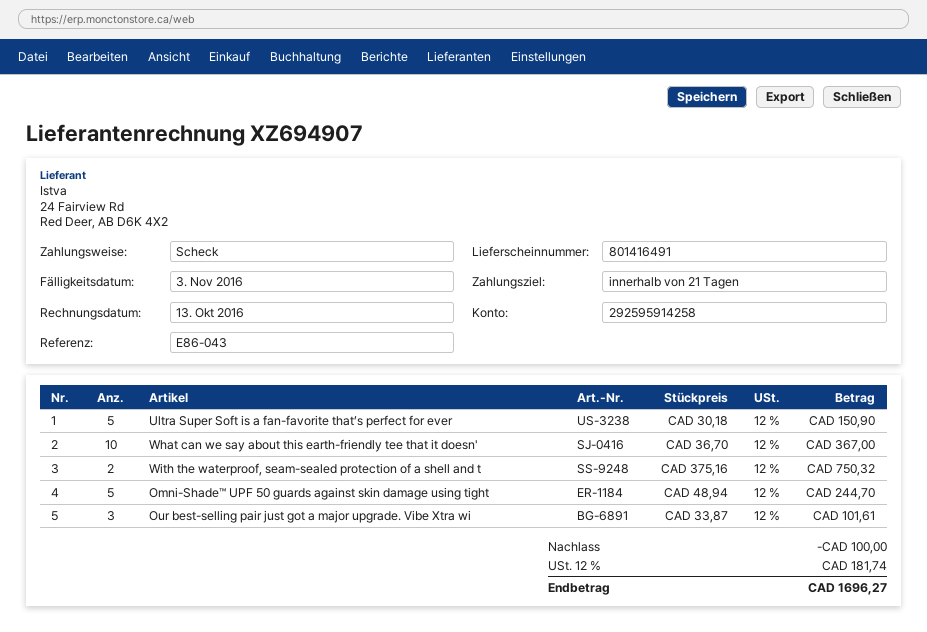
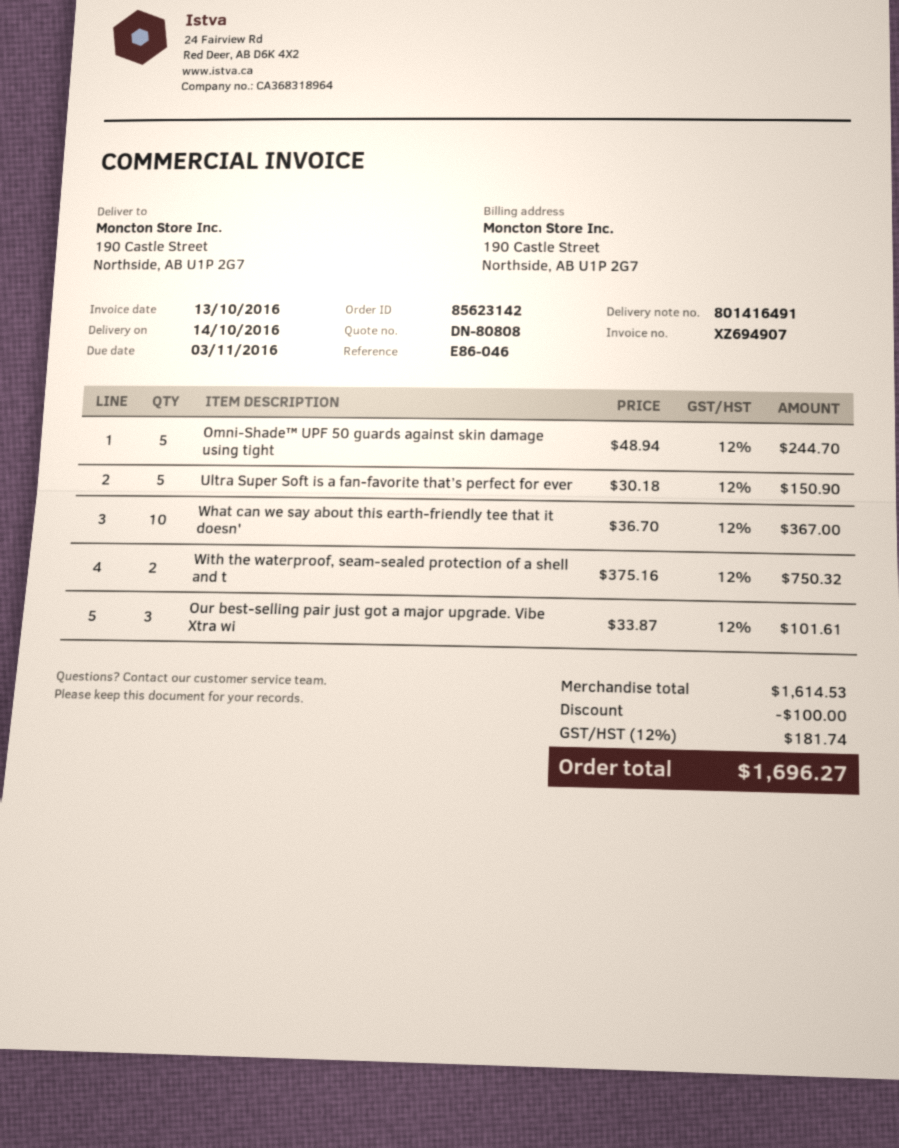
reference: E86-043 -> E86-046

